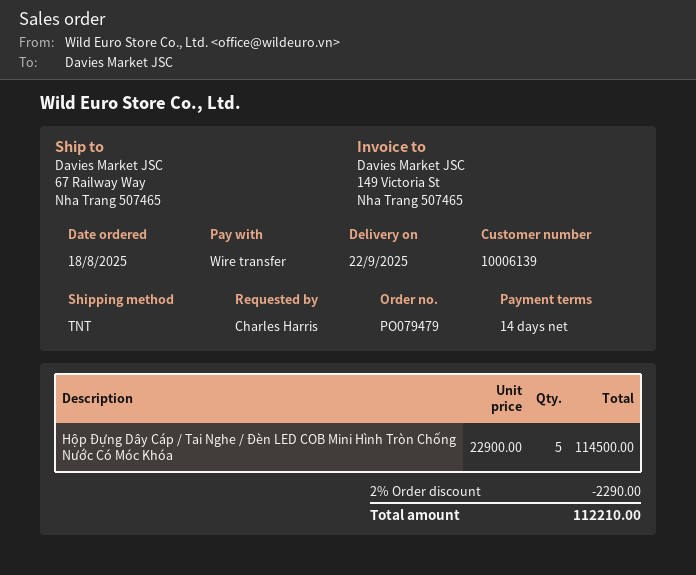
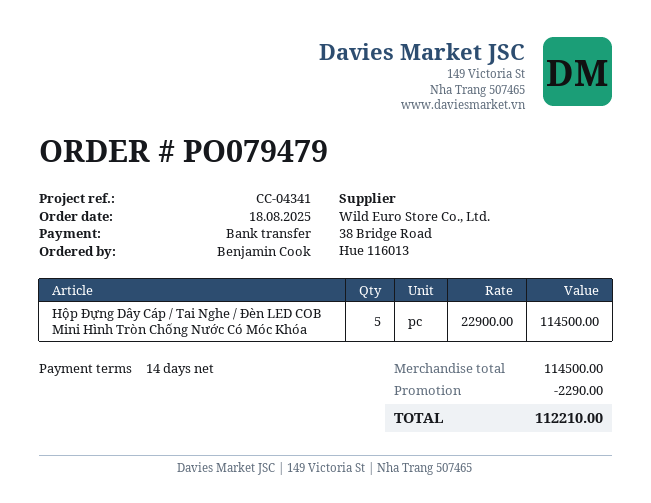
ordered by: Charles Harris -> Benjamin Cook

